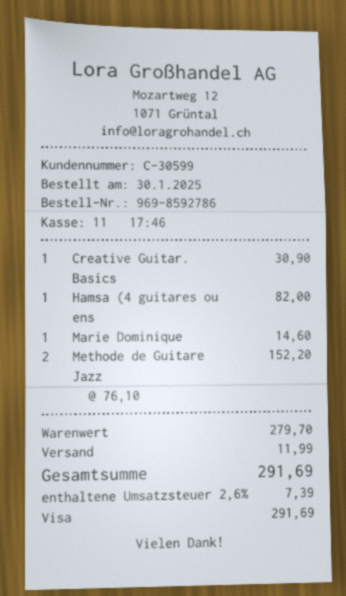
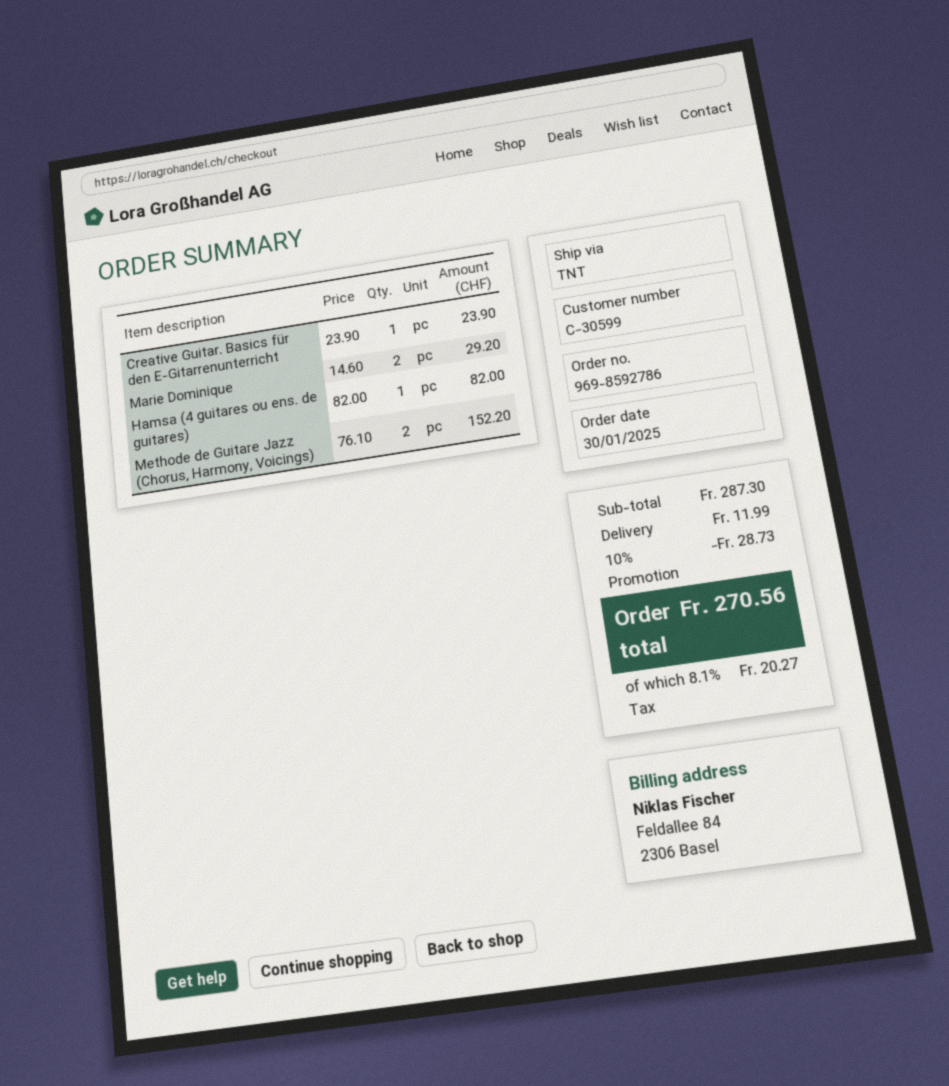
Creative Guitar. Basics: 1 x 30.90 = 30.90 -> 1 x 23.90 = 23.90
Marie Dominique: 1 x 14.60 = 14.60 -> 2 x 14.60 = 29.20
subtotal: 279.70 -> 287.30
discount: none -> 10% = 28.73
tax: 2.6% = 7.39 -> 8.1% = 20.27
total: 291.69 -> 270.56

